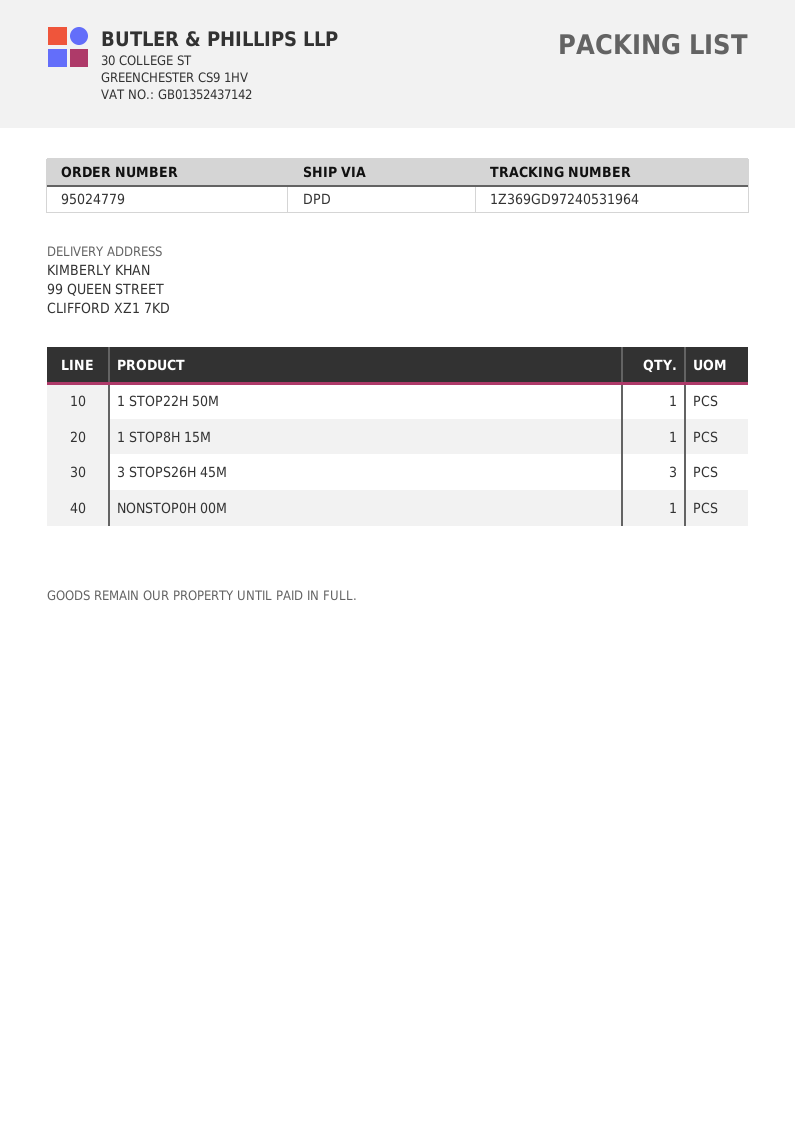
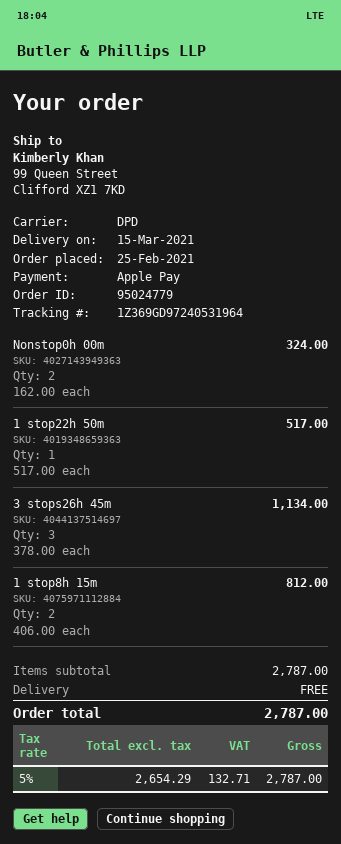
1 STOP8H 15M: 1 -> 2
NONSTOP0H 00M: 1 -> 2

